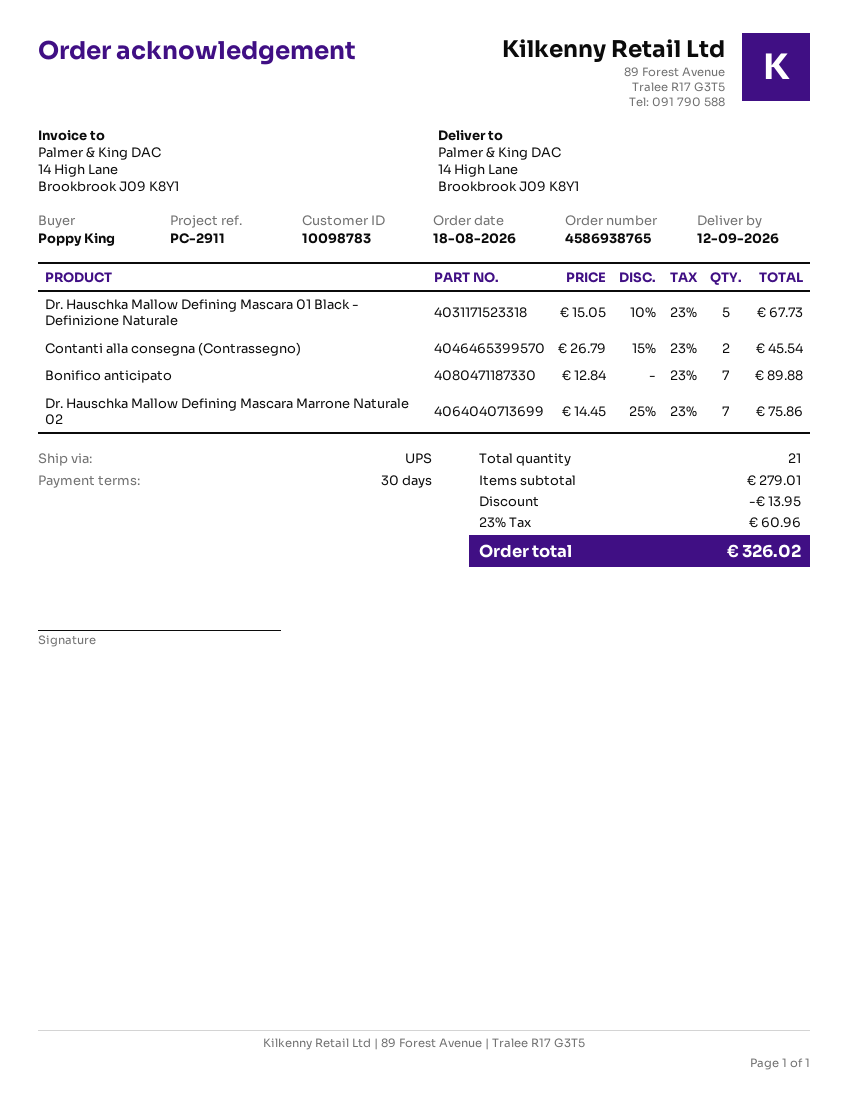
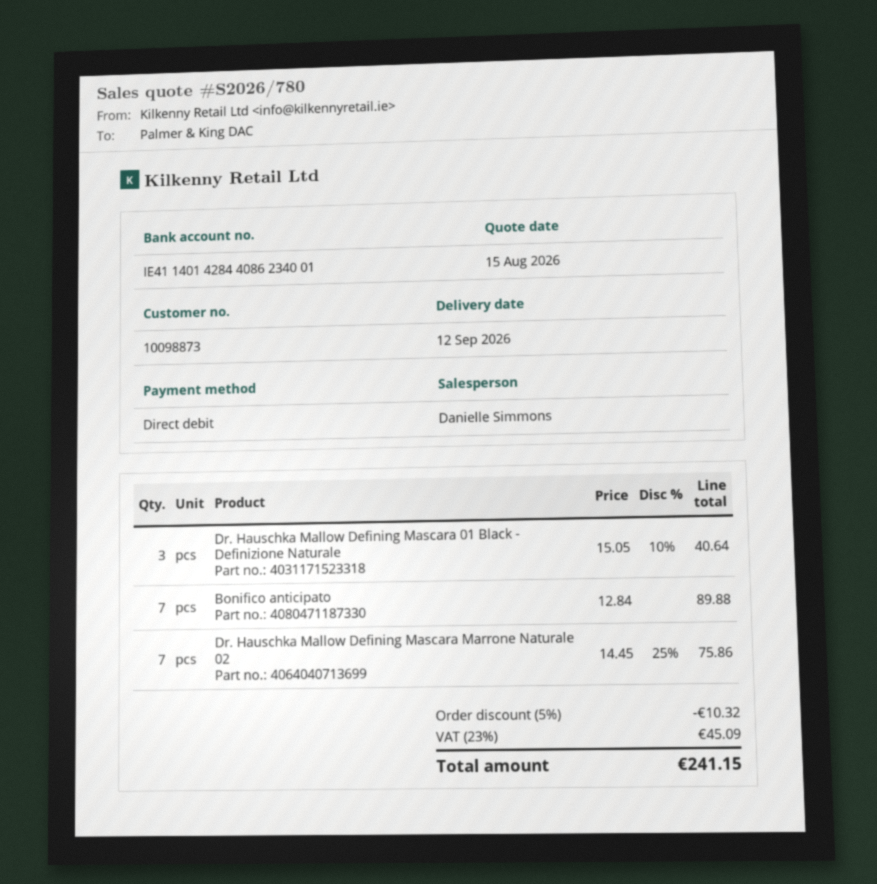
customer number: 10098783 -> 10098873
Dr. Hauschka Mallow Defining Mascara 01 Black - Definizione Naturale: 5 x 15.05 - 10% = 67.73 -> 3 x 15.05 - 10% = 40.64
Contanti alla consegna (Contrassegno): 2 x 26.79 - 15% = 45.54 -> none
discount: 13.95 -> 10.32
tax: 23% = 60.96 -> 23% = 45.09
total: 326.02 -> 241.15

